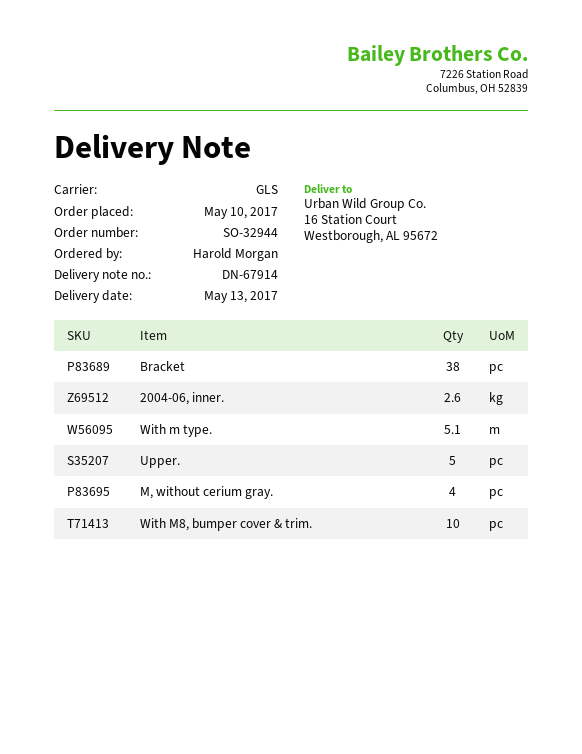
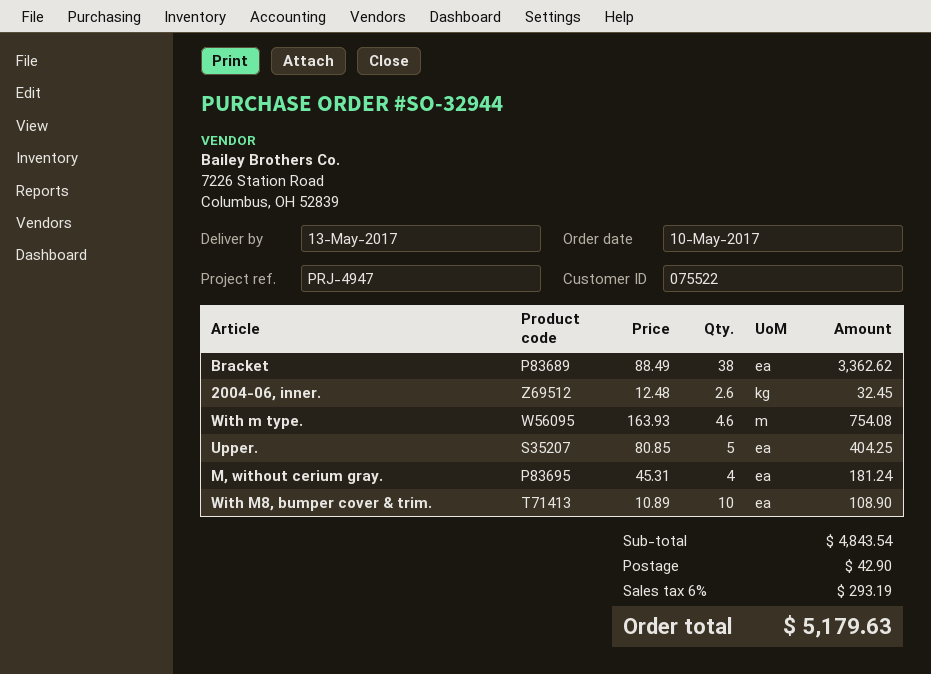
With m type.: 5.1 -> 4.6

